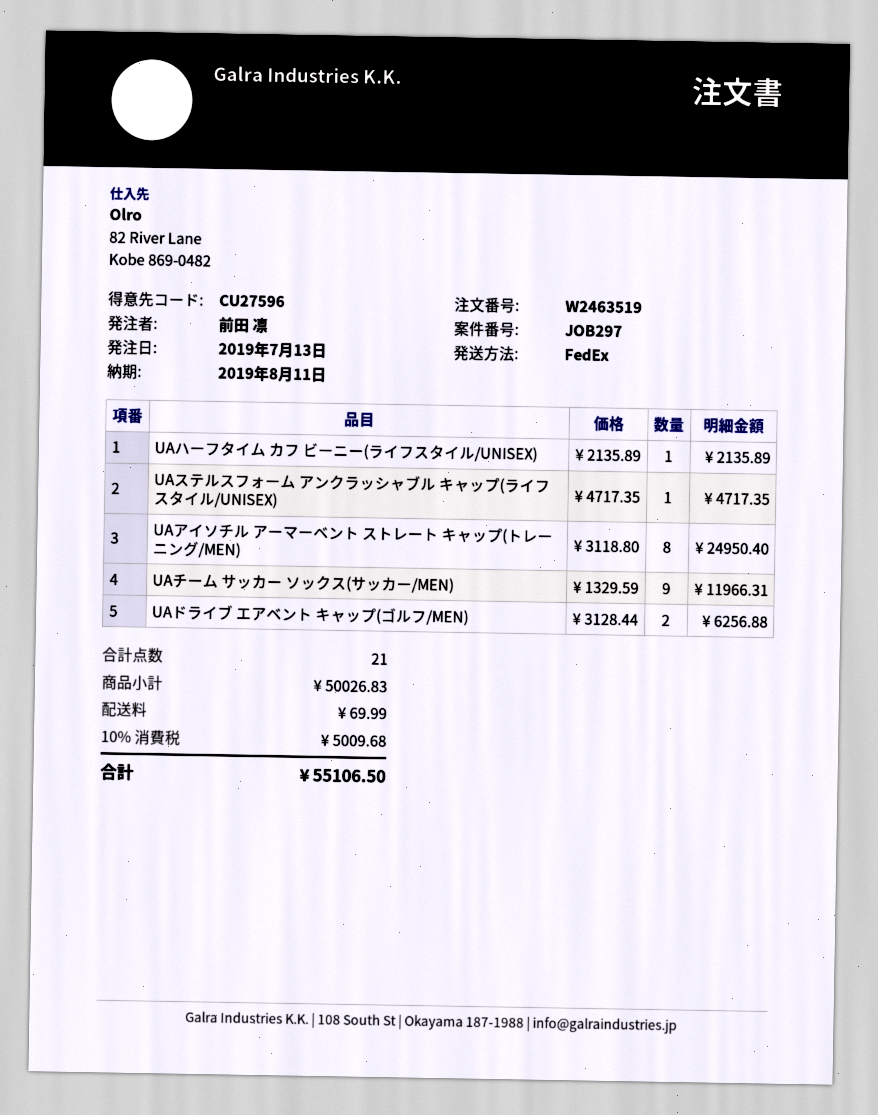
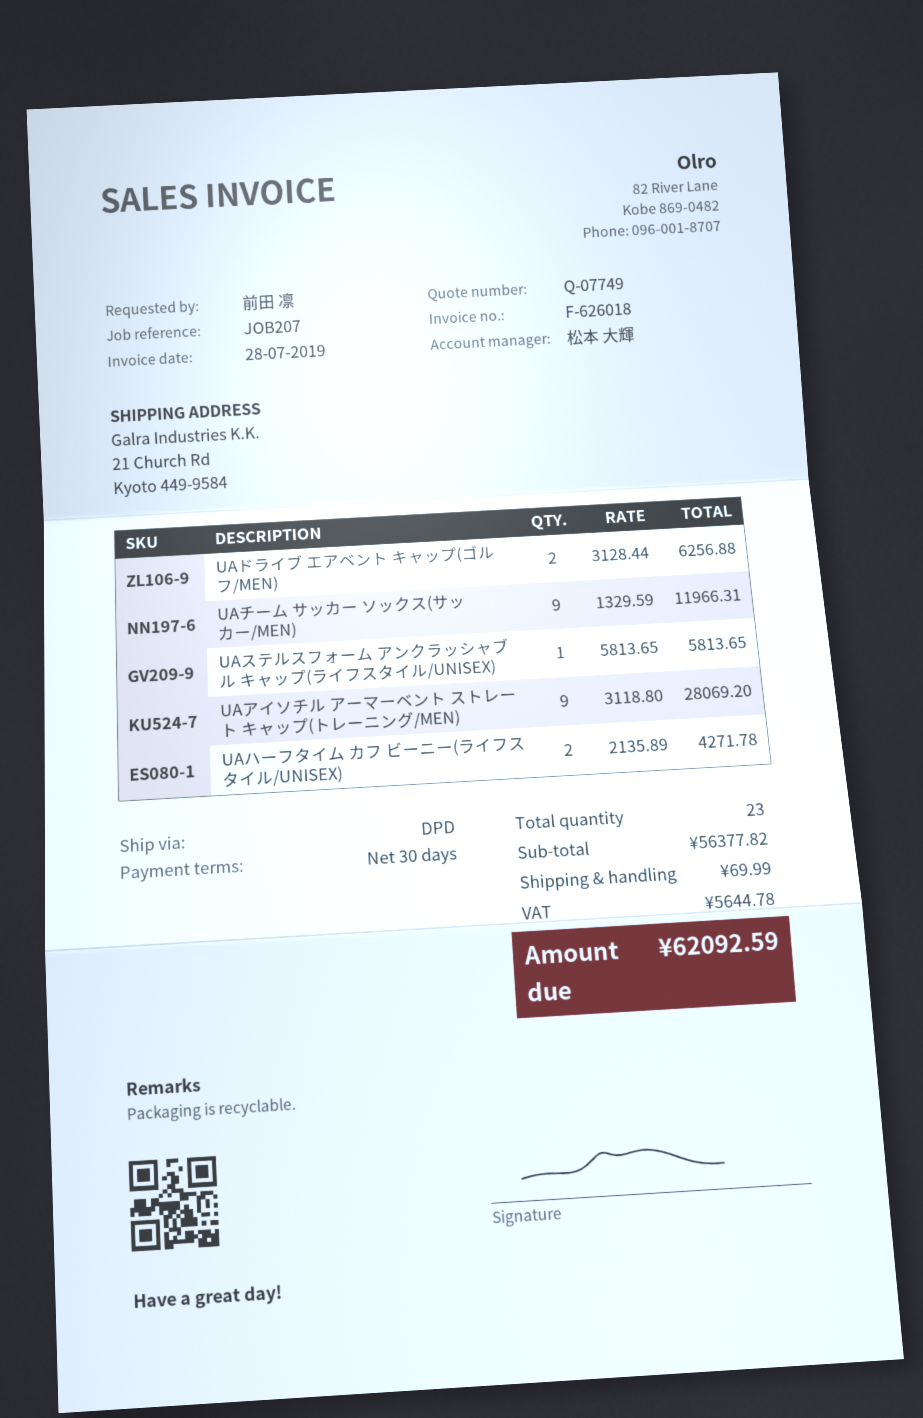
reference: JOB297 -> JOB207
shipping method: FedEx -> DPD
UAハーフタイム カフ ビーニー(ライフスタイル/UNISEX): 1 x 2135.89 = 2135.89 -> 2 x 2135.89 = 4271.78
UAステルスフォーム アンクラッシャブル キャップ(ライフスタイル/UNISEX): 1 x 4717.35 = 4717.35 -> 1 x 5813.65 = 5813.65
UAアイソチル アーマーベント ストレート キャップ(トレーニング/MEN): 8 x 3118.80 = 24950.40 -> 9 x 3118.80 = 28069.20
total quantity: 21 -> 23
subtotal: 50026.83 -> 56377.82
tax: 5009.68 -> 5644.78
total: 55106.50 -> 62092.59

